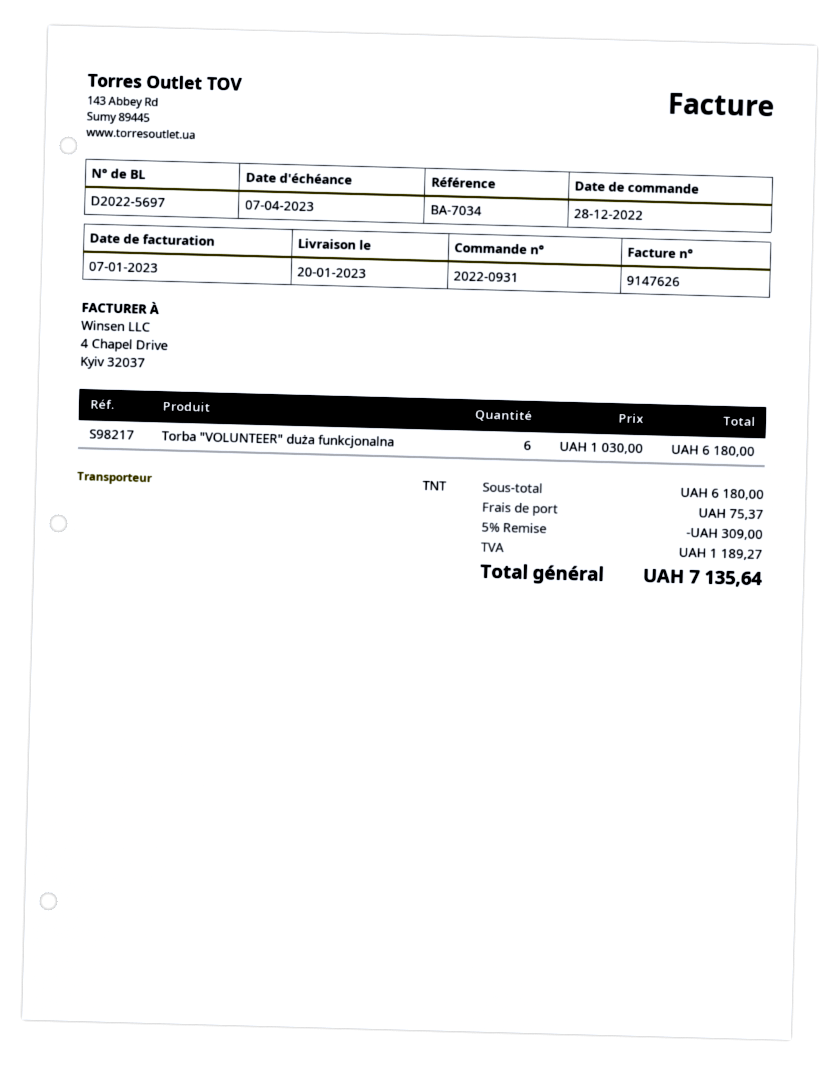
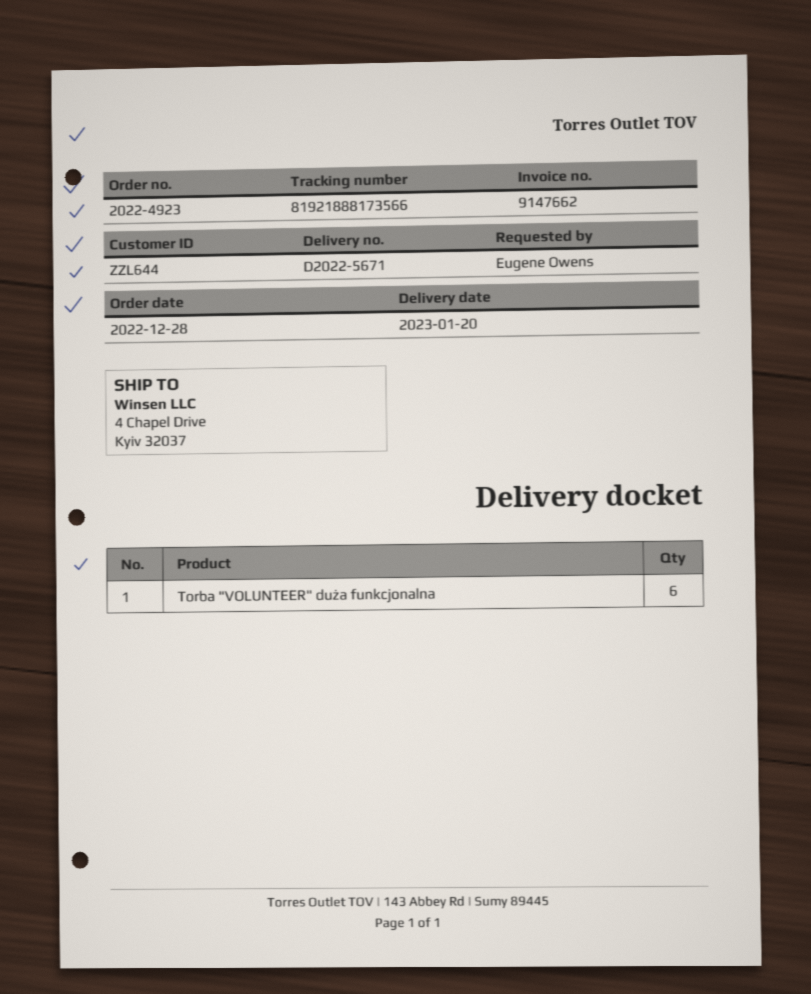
order number: 2022-0931 -> 2022-4923
delivery note number: D2022-5697 -> D2022-5671
invoice number: 9147626 -> 9147662

